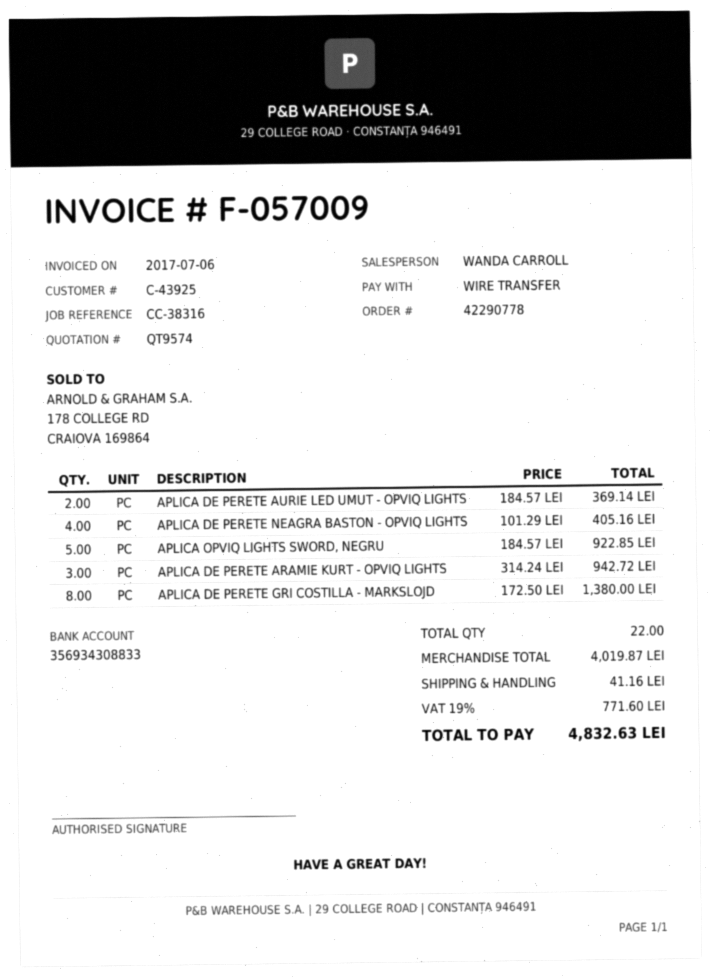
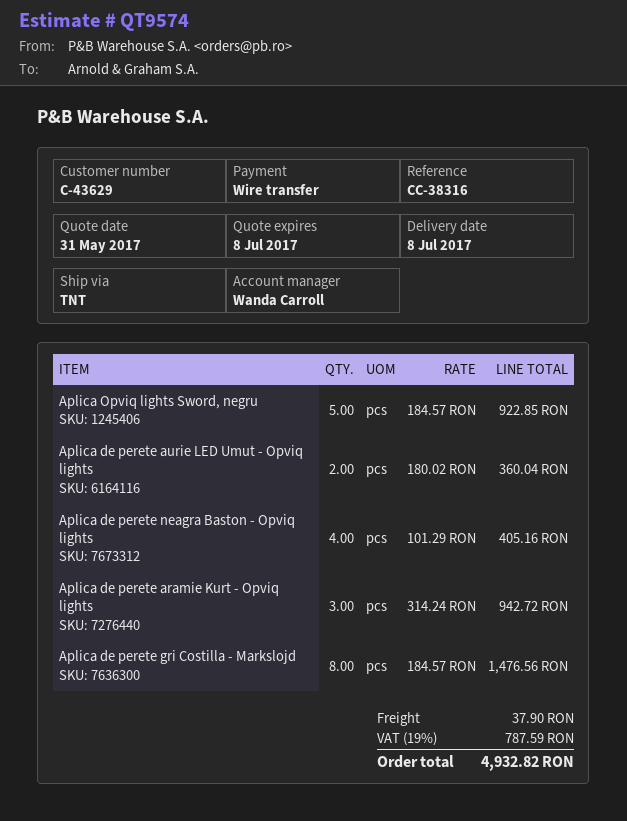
customer number: C-43925 -> C-43629
APLICA DE PERETE AURIE LED UMUT - OPVIQ LIGHTS: 2 x 184.57 = 369.14 -> 2 x 180.02 = 360.04
APLICA DE PERETE GRI COSTILLA - MARKSLOJD: 8 x 172.50 = 1380.00 -> 8 x 184.57 = 1476.56
shipping: 41.16 -> 37.90
tax: 19% = 771.60 -> 19% = 787.59
total: 4832.63 -> 4932.82

